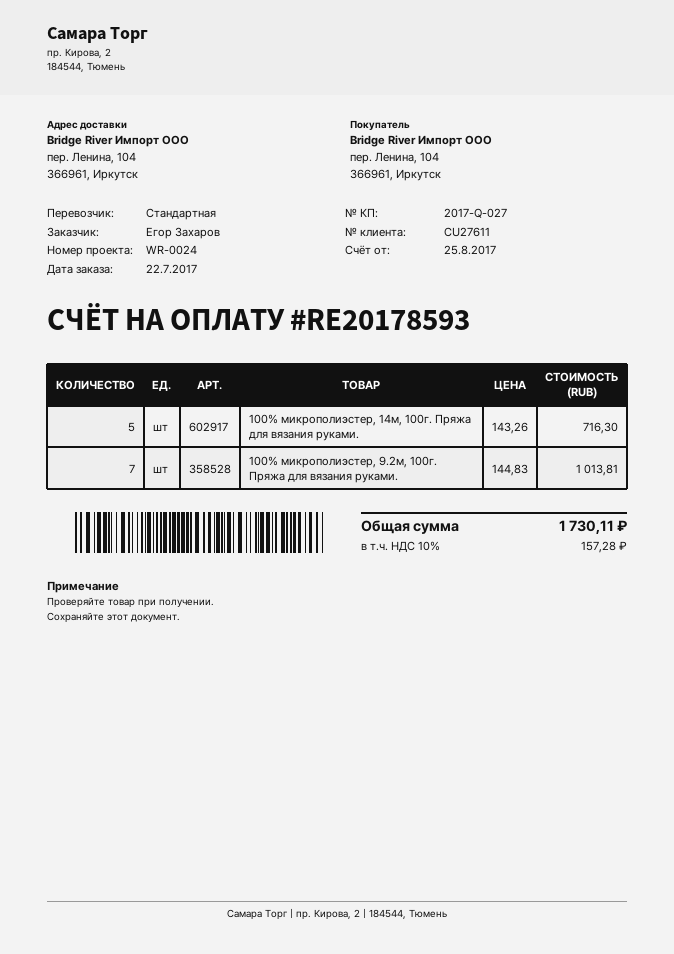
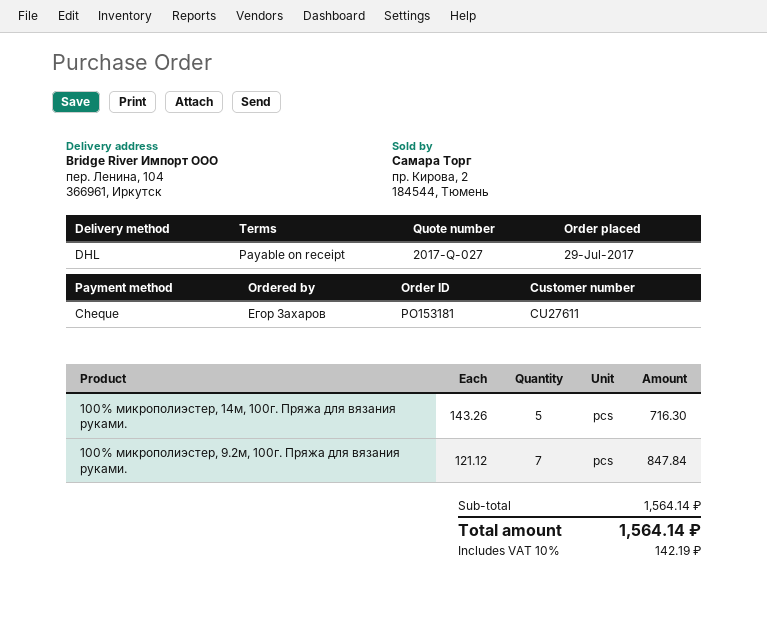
order date: 2017-07-22 -> 2017-07-29
shipping method: standard -> DHL
100% микрополиэстер, 9.2м, 100г. Пряжа для вязания руками.: 7 x 144.83 = 1013.81 -> 7 x 121.12 = 847.84
tax: 10% = 157.28 -> 10% = 142.19
total: 1730.11 -> 1564.14

